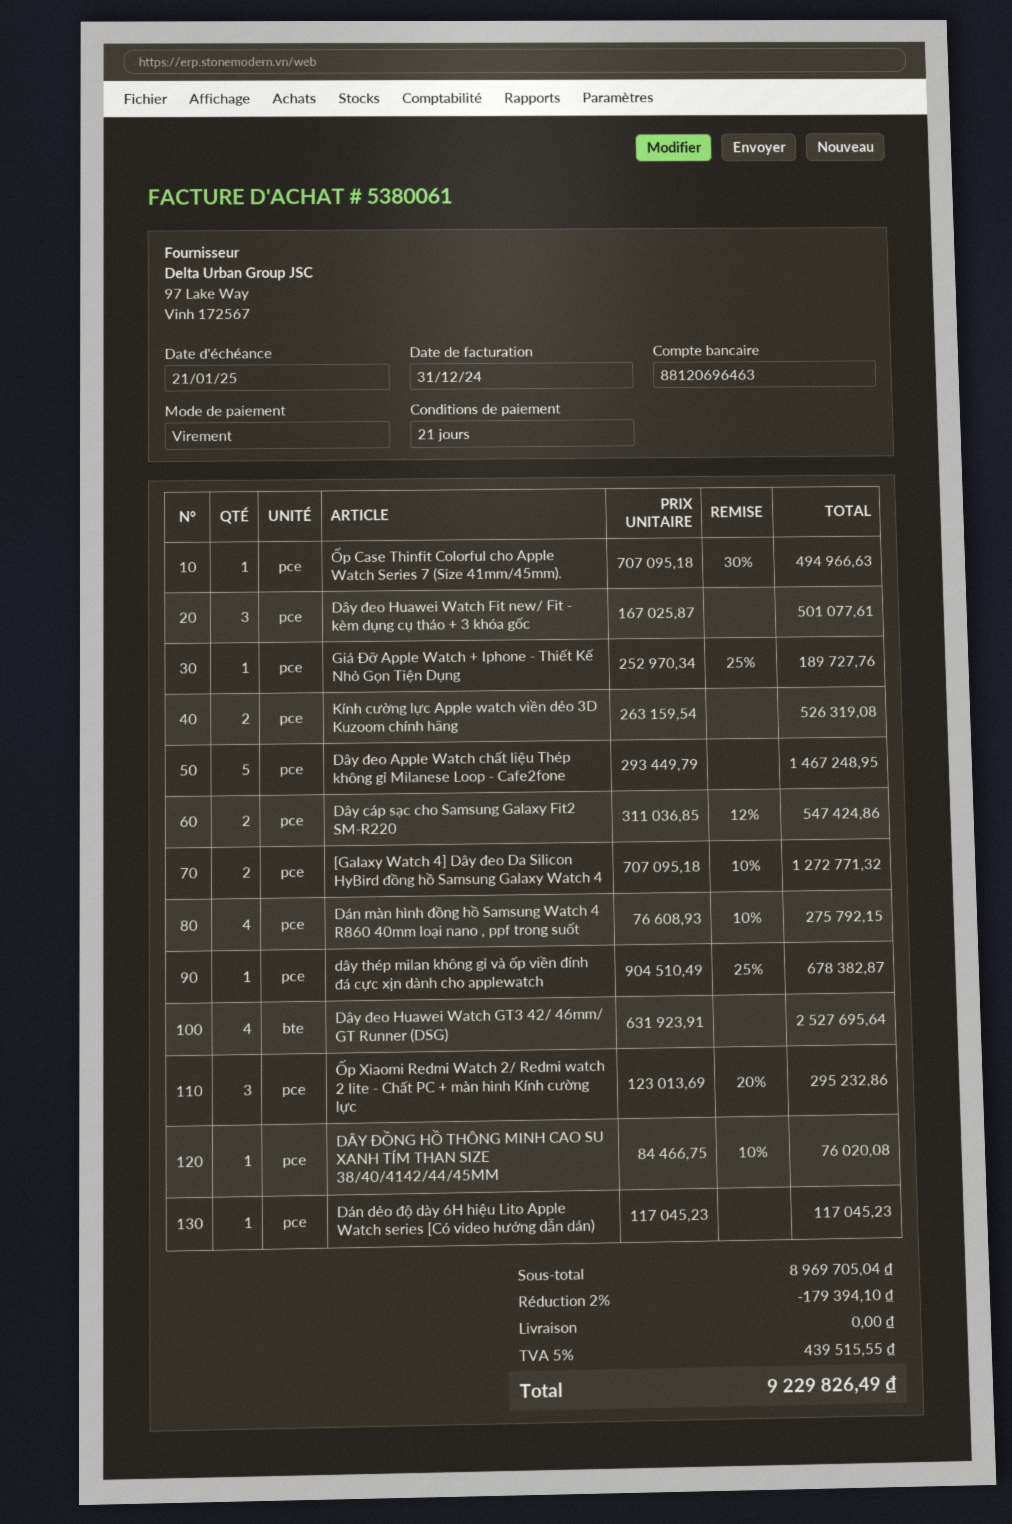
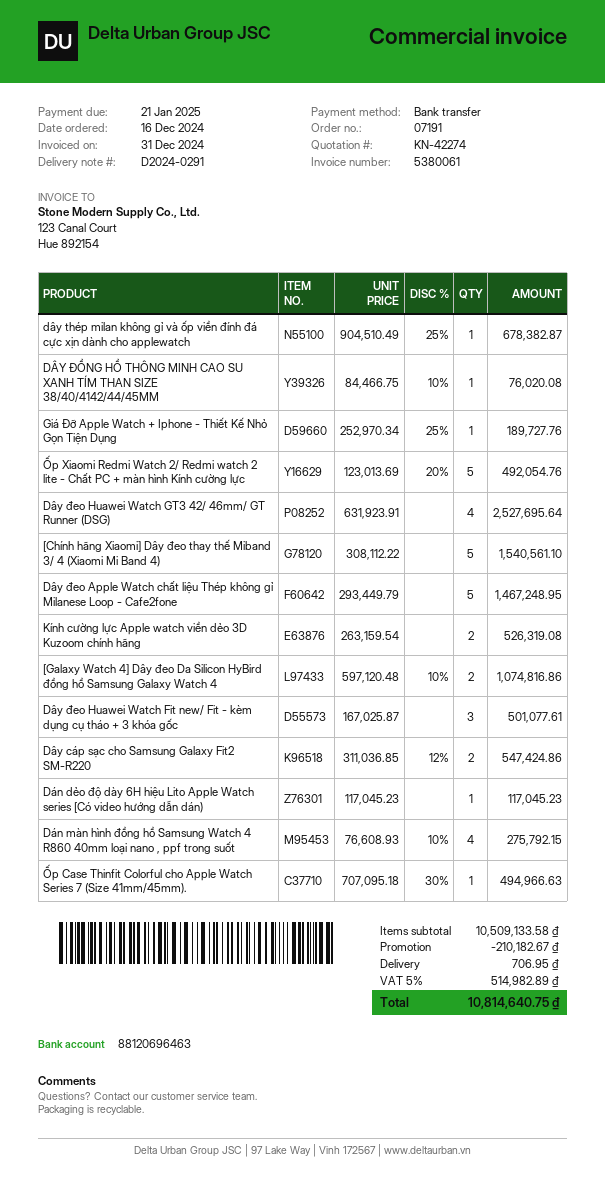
[Galaxy Watch 4] Dây đeo Da Silicon HyBird đồng hồ Samsung Galaxy Watch 4: 2 x 707095.18 - 10% = 1272771.32 -> 2 x 597120.48 - 10% = 1074816.86
Ốp Xiaomi Redmi Watch 2/ Redmi watch 2 lite - Chất PC + màn hình Kính cường lực: 3 x 123013.69 - 20% = 295232.86 -> 5 x 123013.69 - 20% = 492054.76
[Chính hãng Xiaomi] Dây đeo thay thế Miband 3/ 4 (Xiaomi Mi Band 4): none -> 5 x 308112.22 = 1540561.10
subtotal: 8969705.04 -> 10509133.58
discount: 179394.10 -> 210182.67
shipping: 0.00 -> 706.95
tax: 5% = 439515.55 -> 5% = 514982.89
total: 9229826.49 -> 10814640.75

